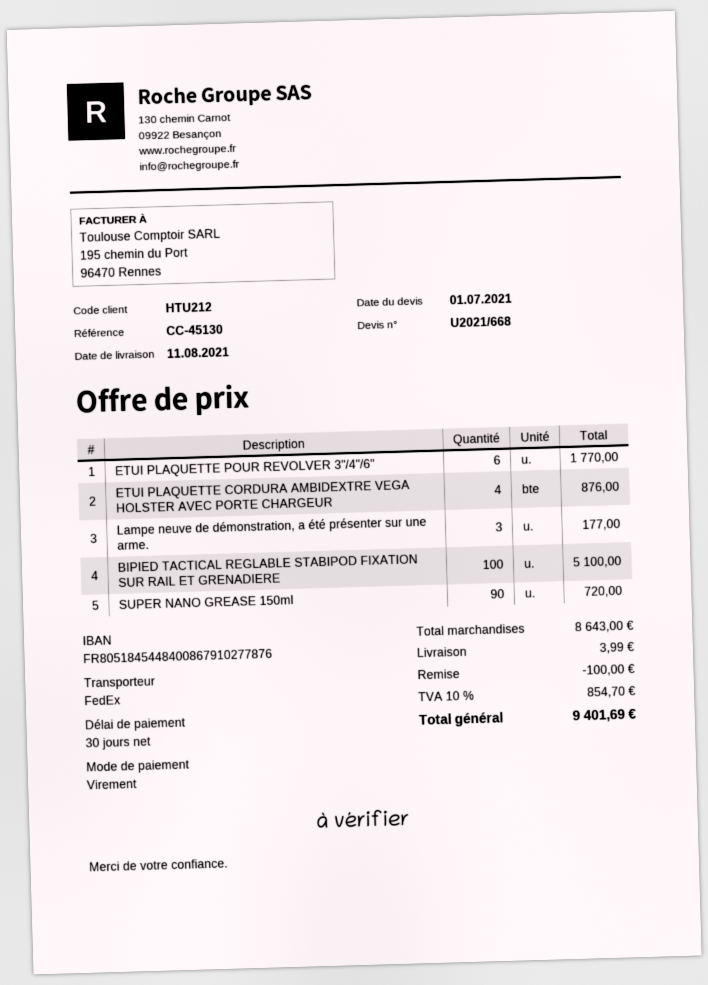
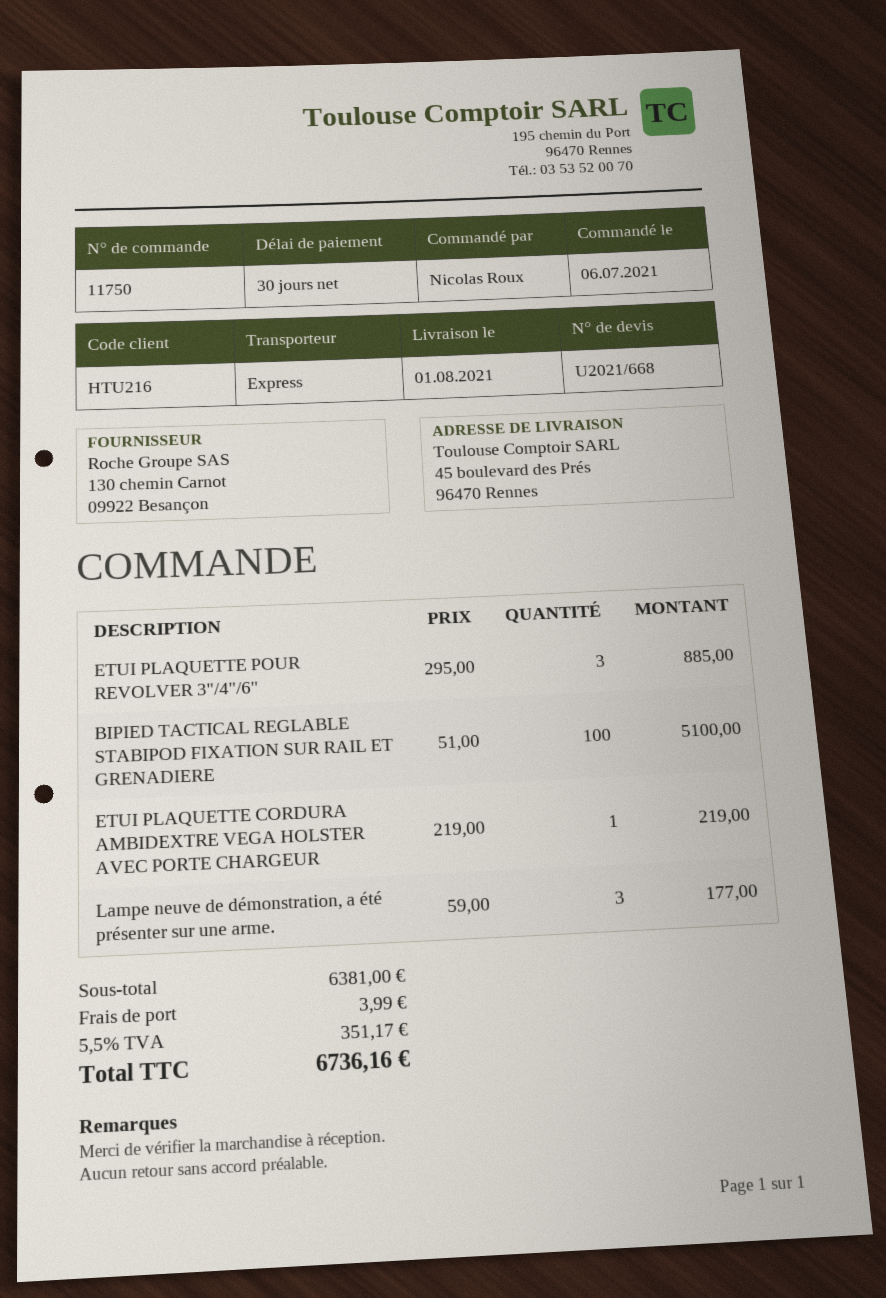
delivery date: 2021-08-11 -> 2021-08-01
customer number: HTU212 -> HTU216
shipping method: FedEx -> express
ETUI PLAQUETTE POUR REVOLVER 3"/4"/6": 6 for 1770.00 -> 3 for 885.00
ETUI PLAQUETTE CORDURA AMBIDEXTRE VEGA HOLSTER AVEC PORTE CHARGEUR: 4 for 876.00 -> 1 for 219.00
SUPER NANO GREASE 150ml: 90 for 720.00 -> none
subtotal: 8643.00 -> 6381.00
discount: 100.00 -> none
tax: 10% = 854.70 -> 5.5% = 351.17
total: 9401.69 -> 6736.16

